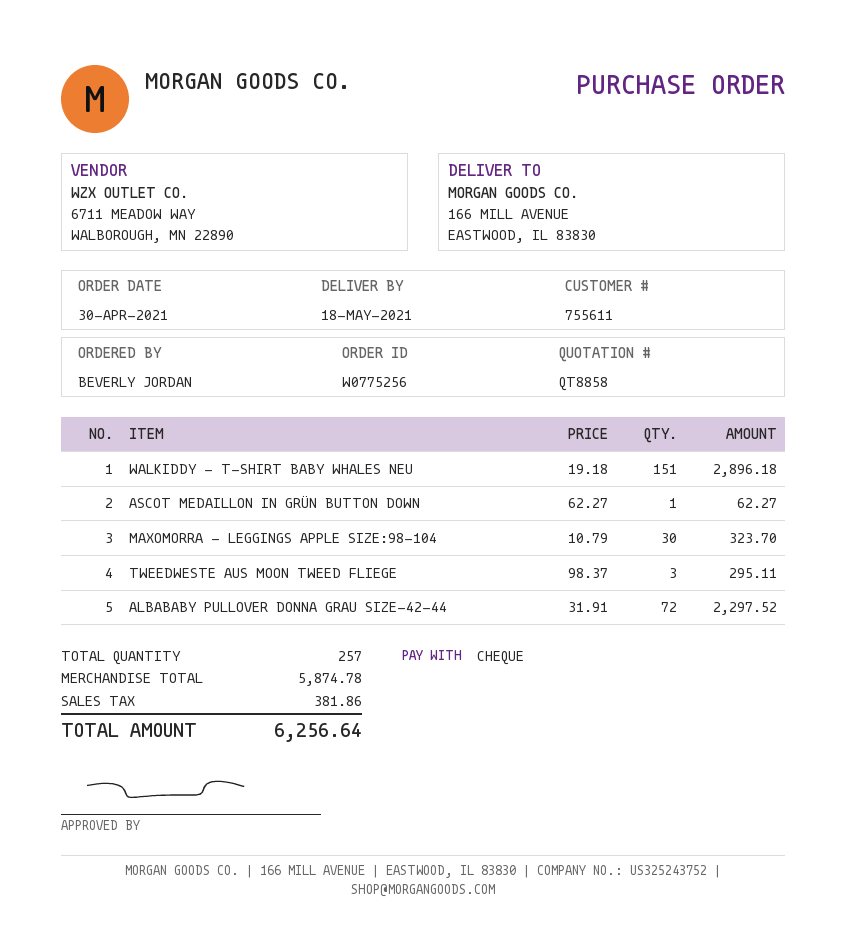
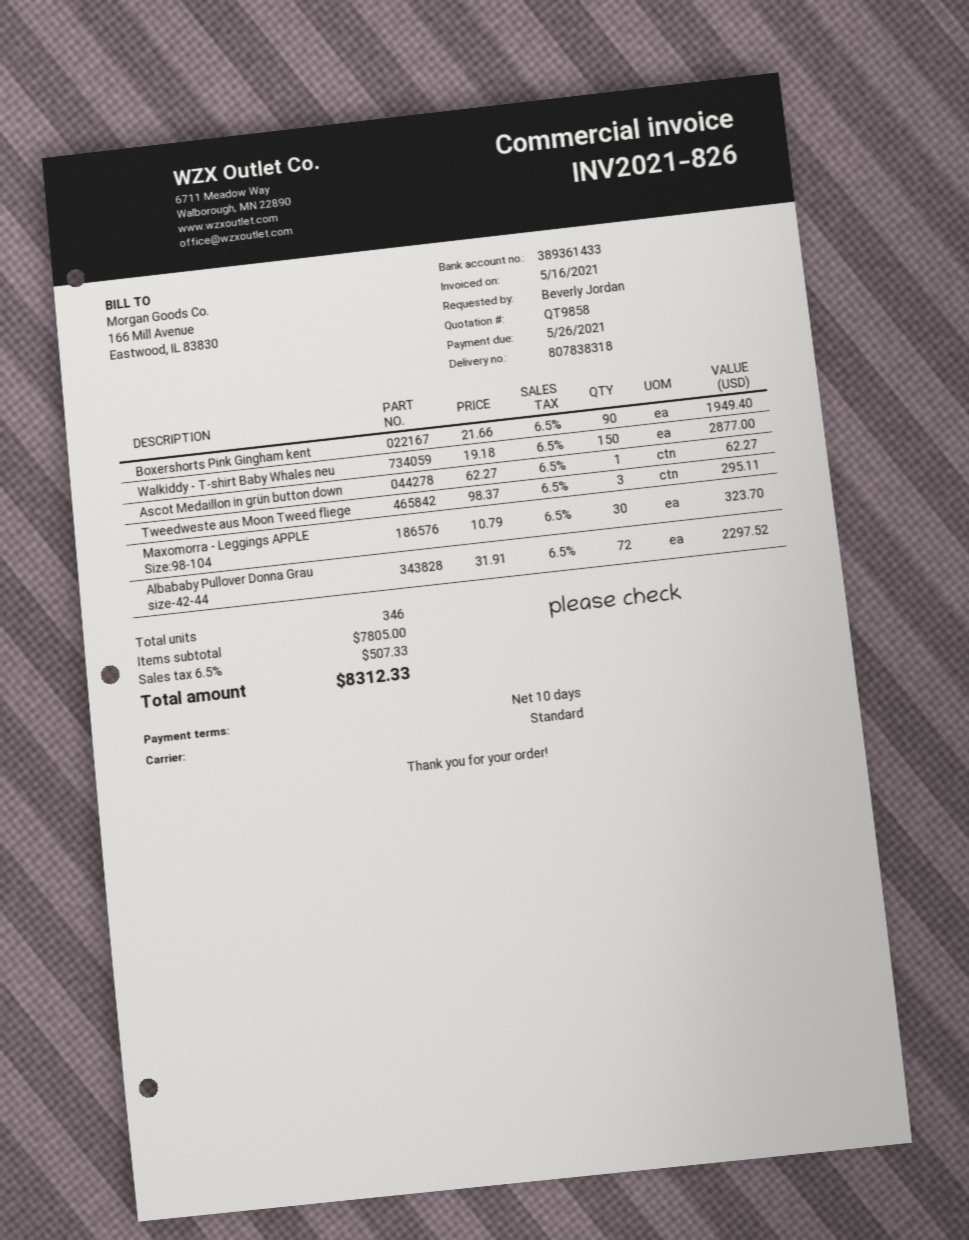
quote number: QT8858 -> QT9858
WALKIDDY - T-SHIRT BABY WHALES NEU: 151 x 19.18 = 2896.18 -> 150 x 19.18 = 2877.00
Boxershorts Pink Gingham kent: none -> 90 x 21.66 = 1949.40
total quantity: 257 -> 346
subtotal: 5874.78 -> 7805.00
tax: 381.86 -> 507.33
total: 6256.64 -> 8312.33

